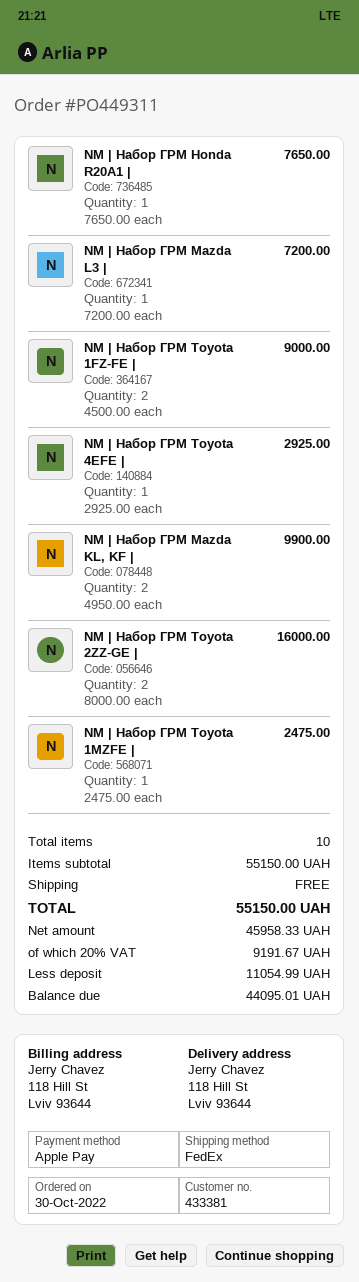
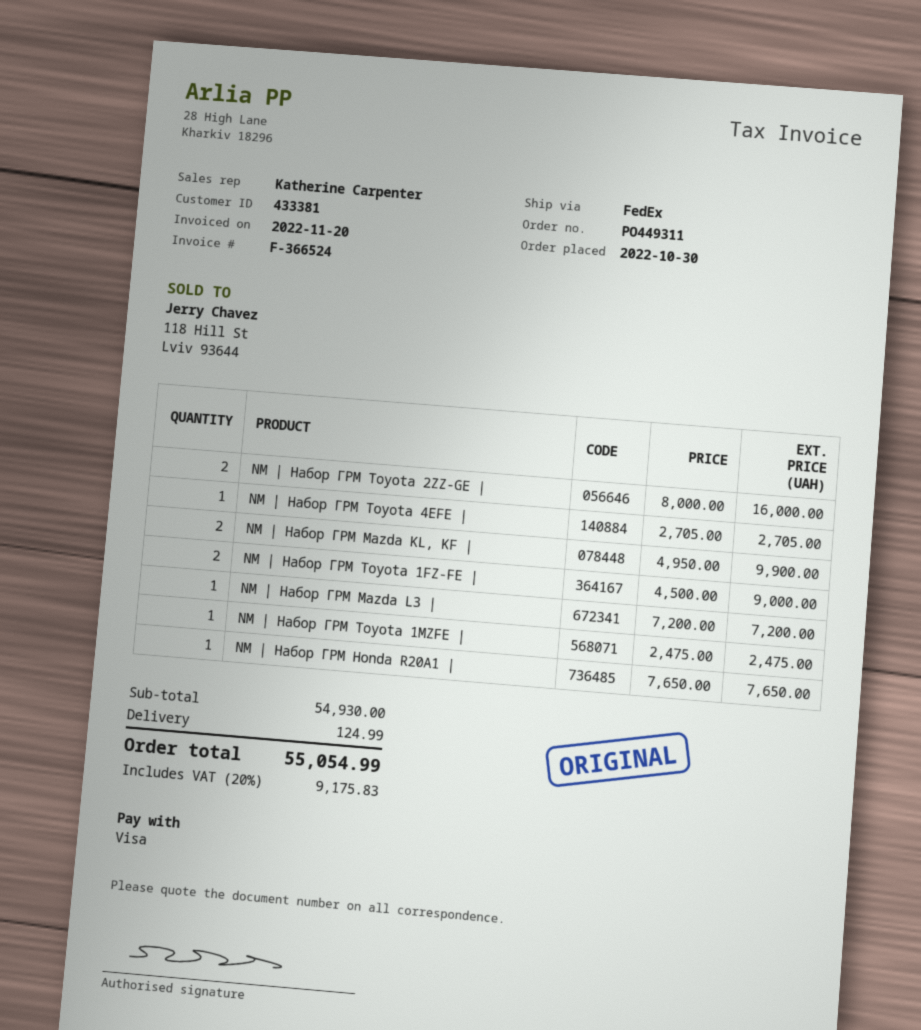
payment method: Apple Pay -> Visa
NM | Набор ГРМ Toyota 4EFE |: 1 x 2925.00 = 2925.00 -> 1 x 2705.00 = 2705.00
subtotal: 55150.00 -> 54930.00
shipping: 0.00 -> 124.99
tax: 20% = 9191.67 -> 20% = 9175.83
total: 55150.00 -> 55054.99

